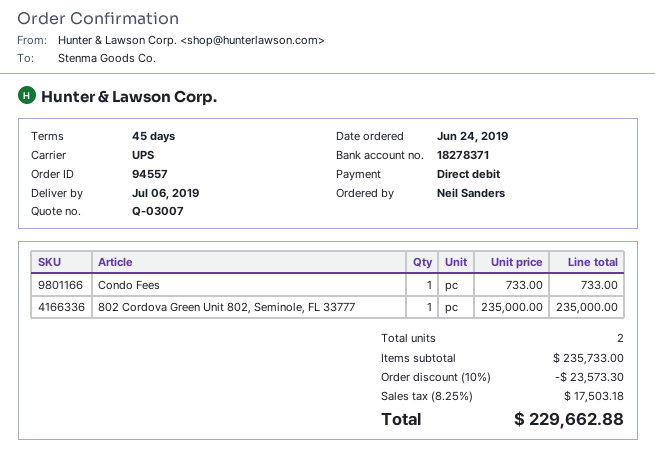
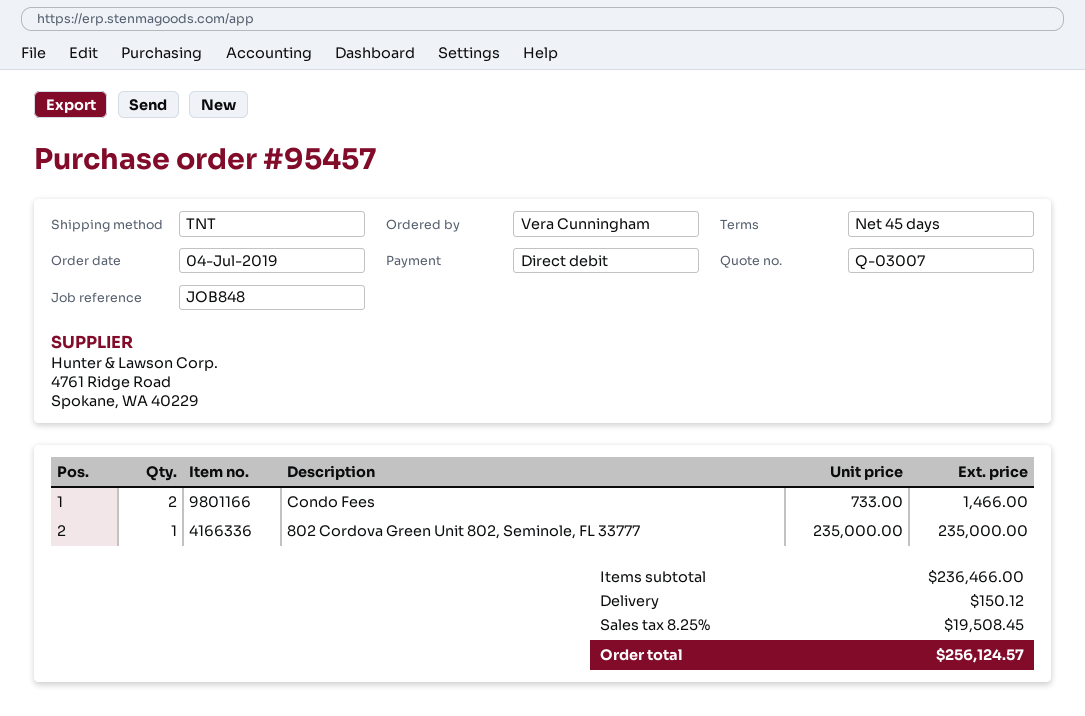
order number: 94557 -> 95457
order date: 2019-06-24 -> 2019-07-04
ordered by: Neil Sanders -> Vera Cunningham
shipping method: UPS -> TNT
Condo Fees: 1 x 733.00 = 733.00 -> 2 x 733.00 = 1466.00
subtotal: 235733.00 -> 236466.00
discount: 10% = 23573.30 -> none
shipping: none -> 150.12
tax: 8.25% = 17503.18 -> 8.25% = 19508.45
total: 229662.88 -> 256124.57

